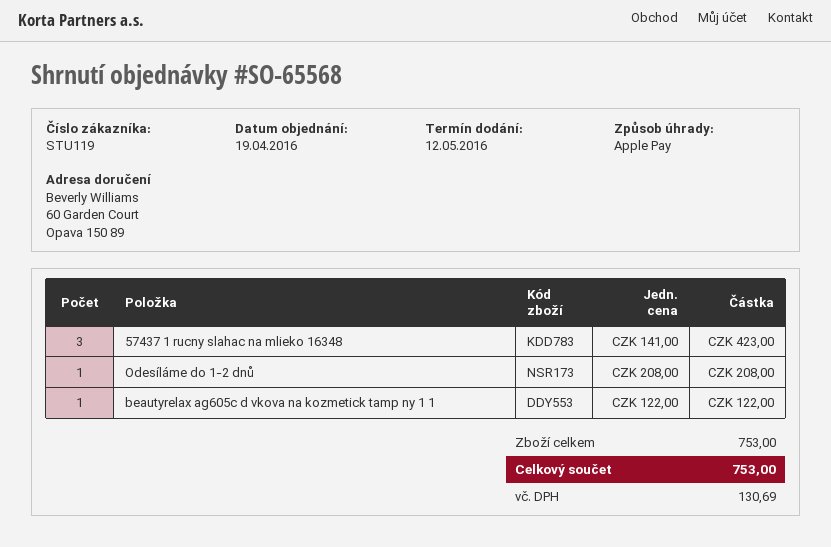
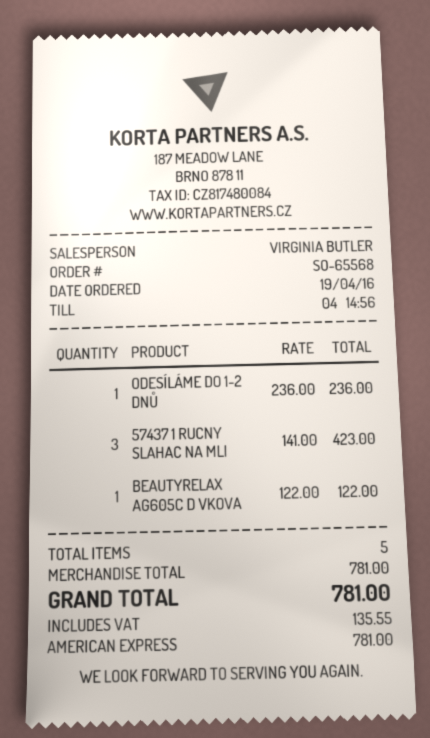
payment method: Apple Pay -> American Express
Odesíláme do 1-2 dnů: 1 x 208.00 = 208.00 -> 1 x 236.00 = 236.00
subtotal: 753.00 -> 781.00
tax: 130.69 -> 135.55
total: 753.00 -> 781.00

